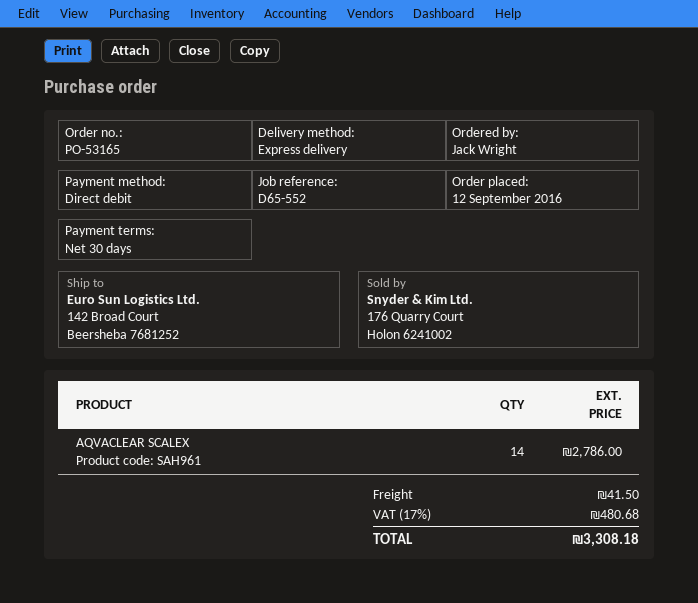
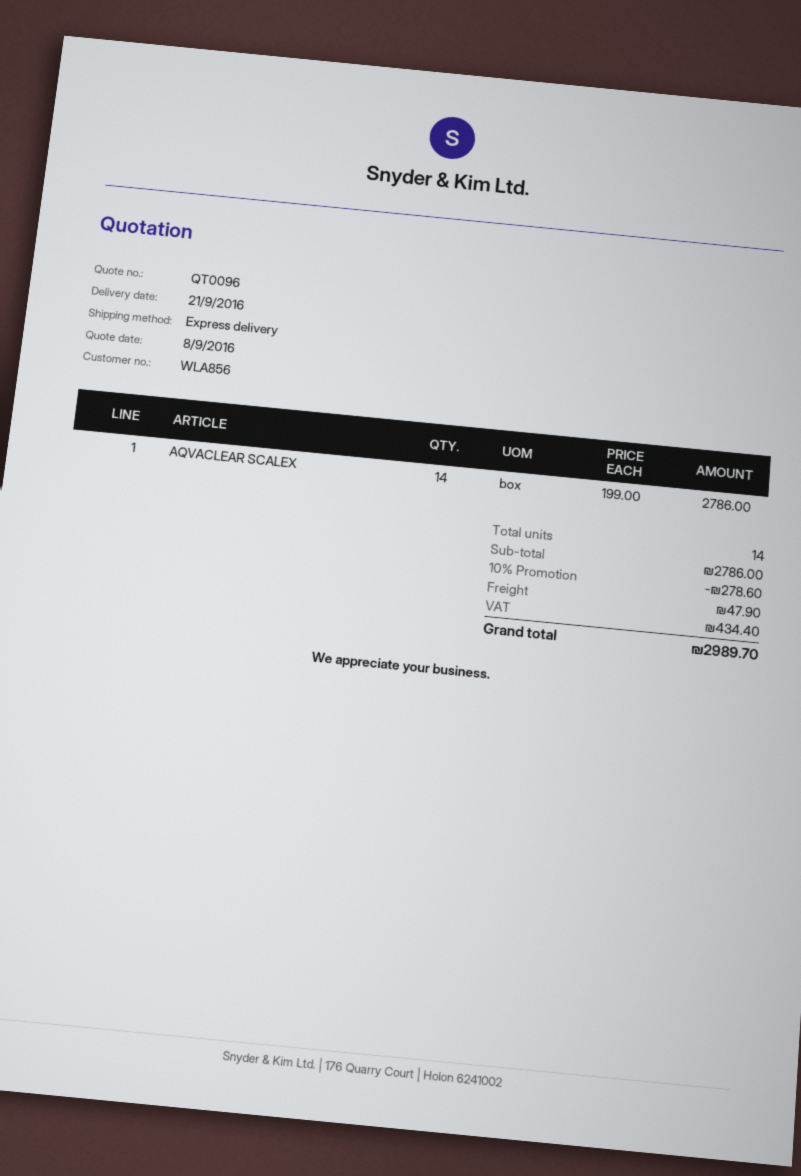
discount: none -> 10% = 278.60
shipping: 41.50 -> 47.90
tax: 480.68 -> 434.40
total: 3308.18 -> 2989.70

